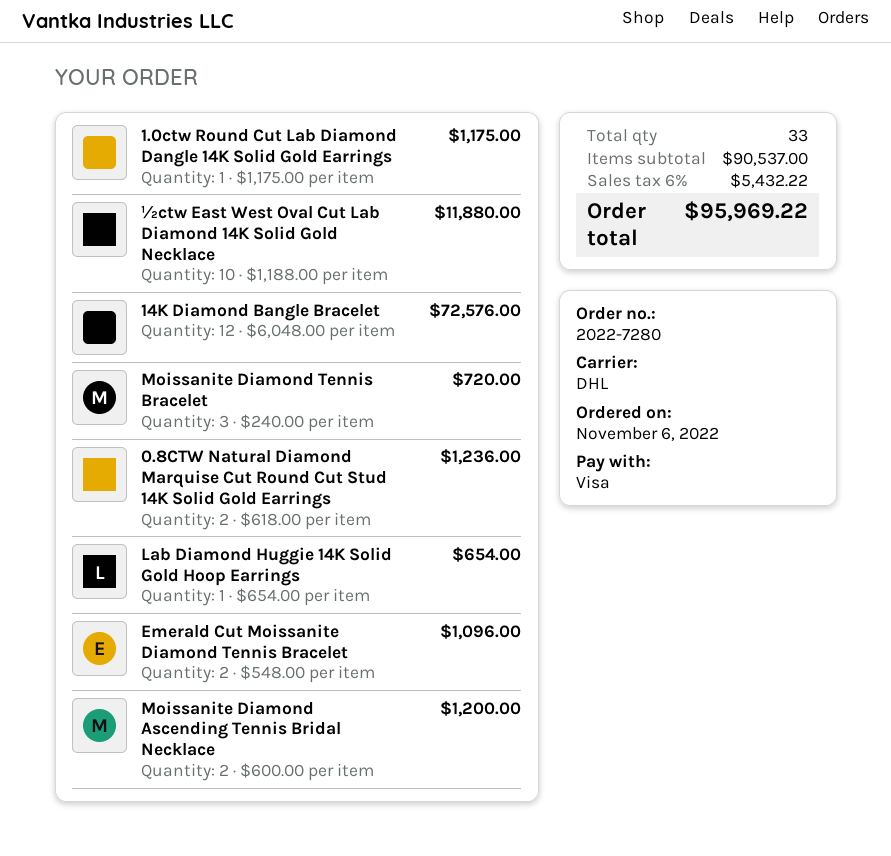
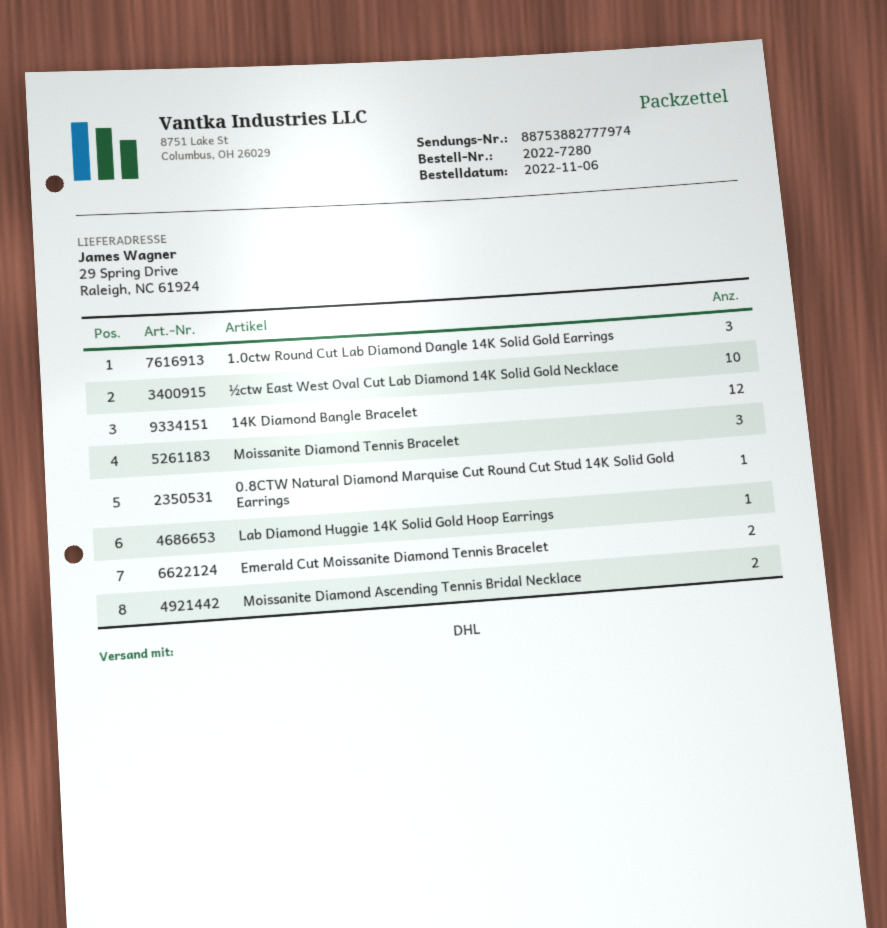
1.0ctw Round Cut Lab Diamond Dangle 14K Solid Gold Earrings: 1 -> 3
0.8CTW Natural Diamond Marquise Cut Round Cut Stud 14K Solid Gold Earrings: 2 -> 1

